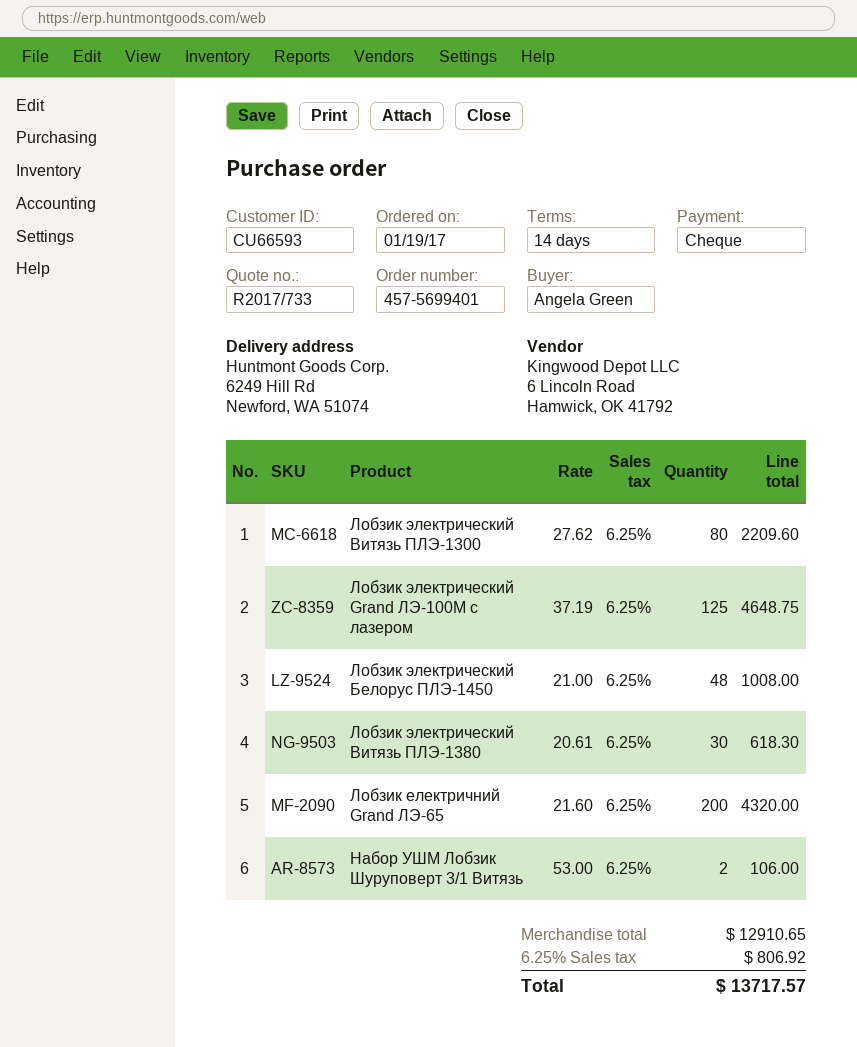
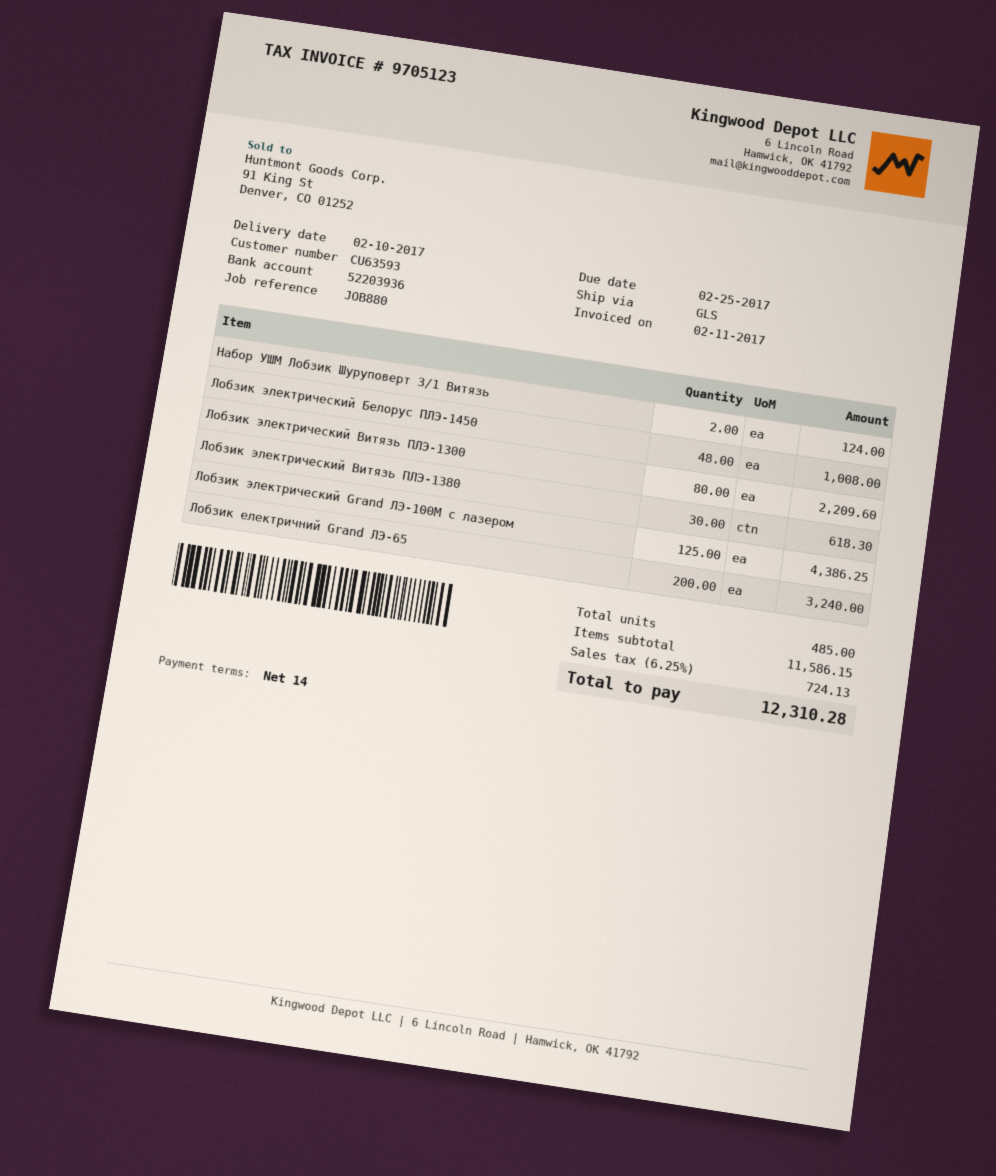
customer number: CU66593 -> CU63593
Лобзик электрический Grand ЛЭ-100М с лазером: 125 for 4648.75 -> 125 for 4386.25
Лобзик електричний Grand ЛЭ-65: 200 for 4320.00 -> 200 for 3240.00
Набор УШМ Лобзик Шуруповерт 3/1 Витязь: 2 for 106.00 -> 2 for 124.00
subtotal: 12910.65 -> 11586.15
tax: 6.25% = 806.92 -> 6.25% = 724.13
total: 13717.57 -> 12310.28

